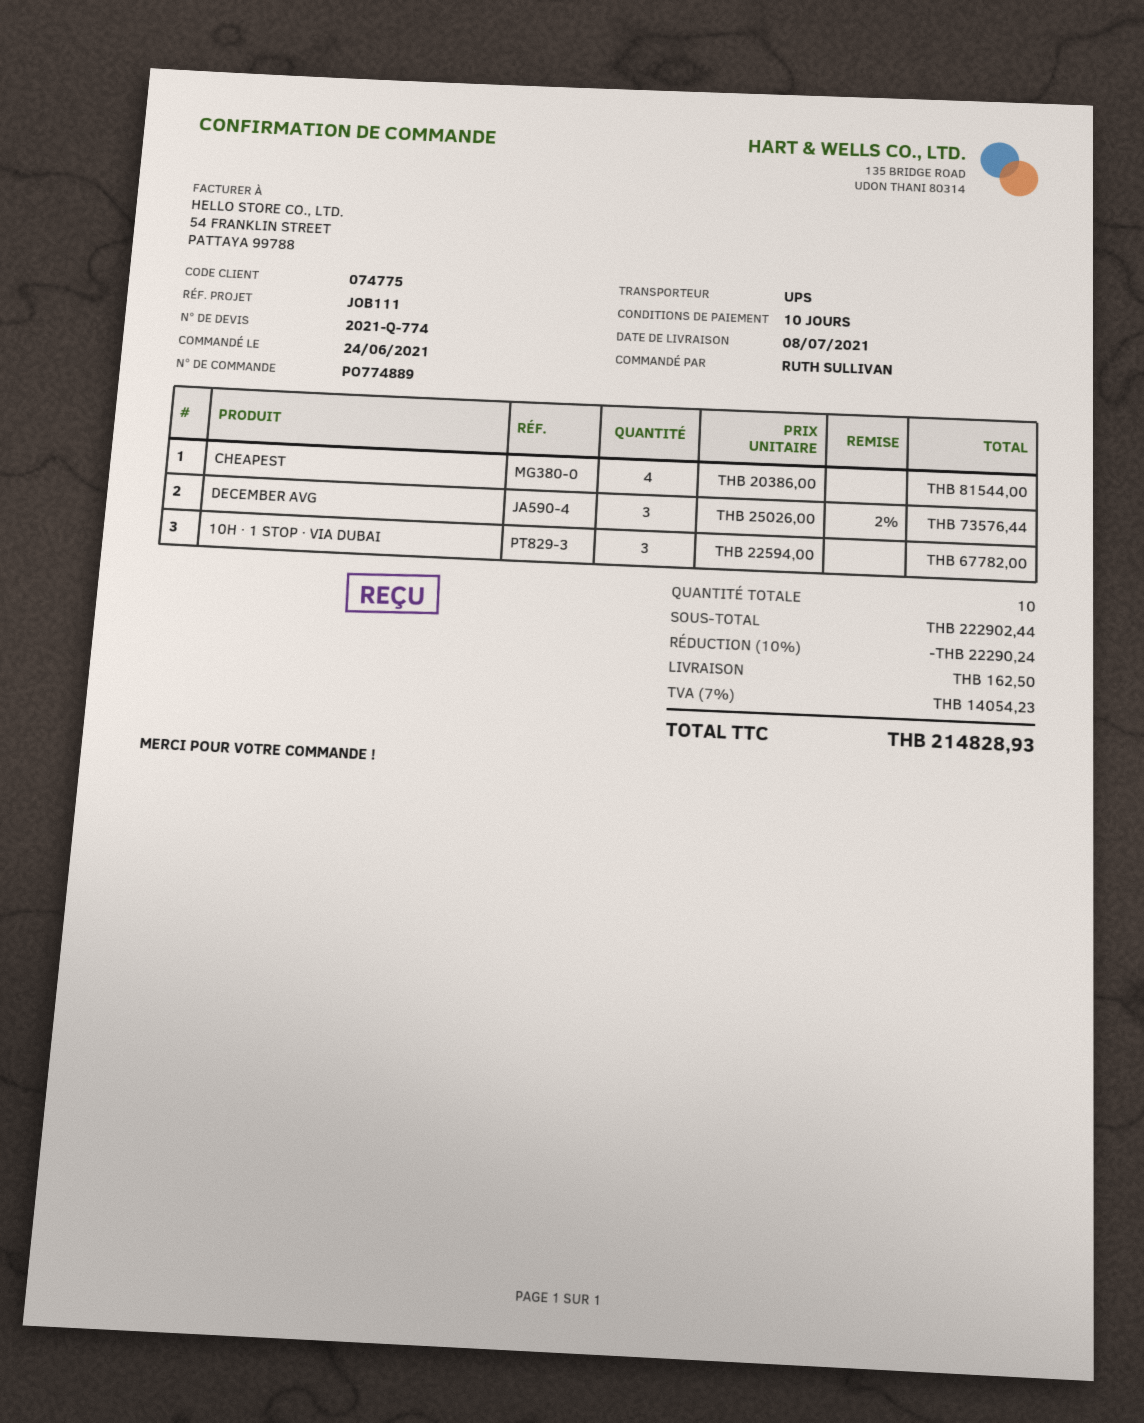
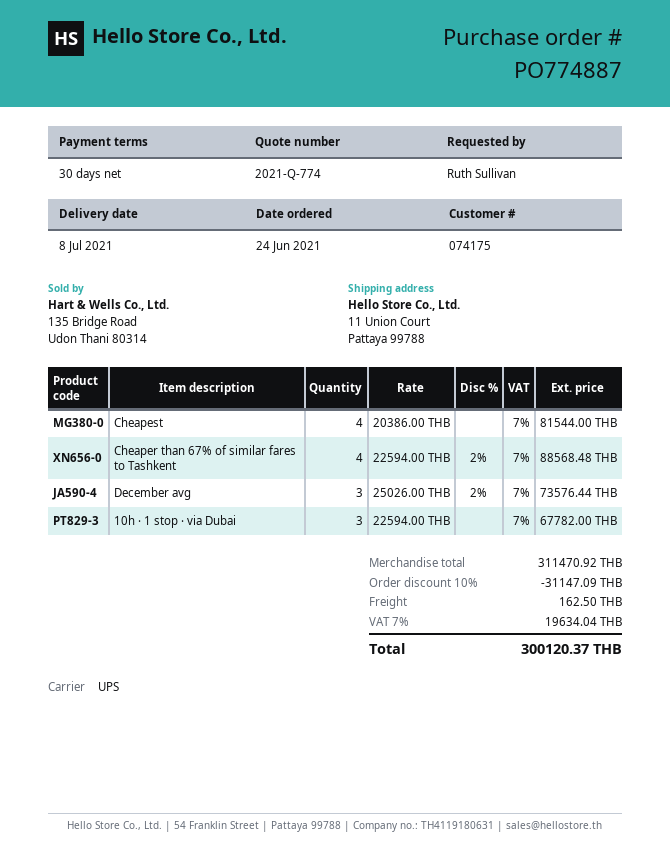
order number: PO774889 -> PO774887
payment terms: 10 days -> 30 days
customer number: 074775 -> 074175
Cheaper than 67% of similar fares to Tashkent: none -> 4 x 22594.00 - 2% = 88568.48
subtotal: 222902.44 -> 311470.92
discount: 10% = 22290.24 -> 10% = 31147.09
tax: 7% = 14054.23 -> 7% = 19634.04
total: 214828.93 -> 300120.37

